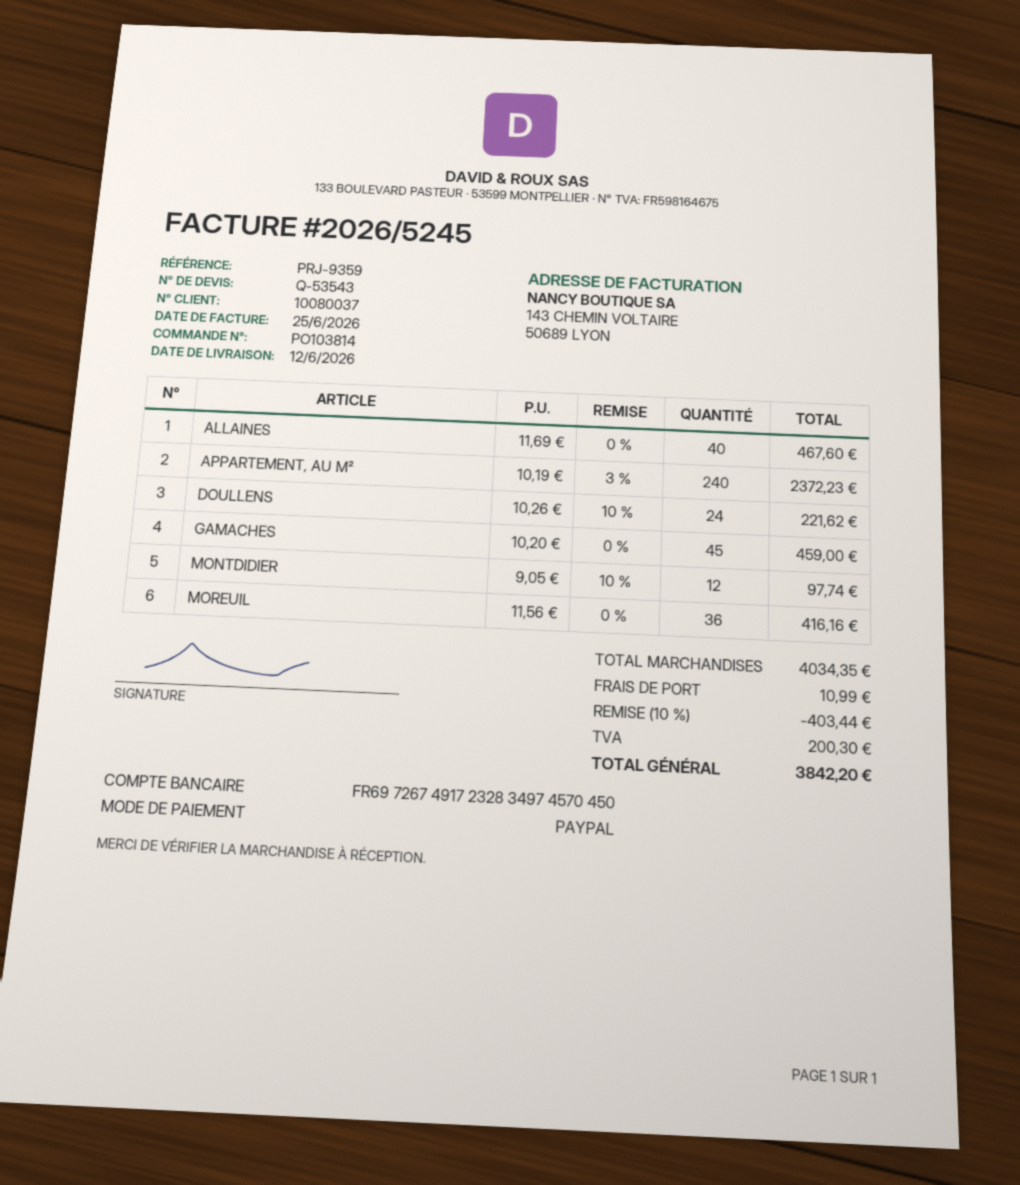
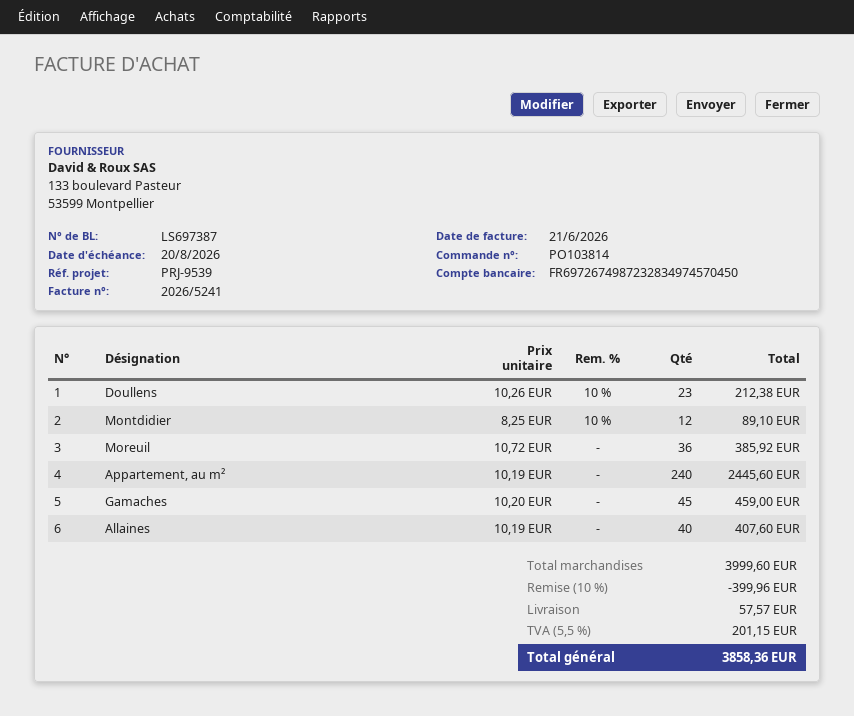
invoice number: 2026/5245 -> 2026/5241
invoice date: 2026-06-25 -> 2026-06-21
reference: PRJ-9359 -> PRJ-9539
bank account: FR6972674917232834974570450 -> FR6972674987232834974570450
ALLAINES: 40 x 11.69 = 467.60 -> 40 x 10.19 = 407.60
APPARTEMENT, AU M²: 240 x 10.19 - 3% = 2372.23 -> 240 x 10.19 = 2445.60
DOULLENS: 24 x 10.26 - 10% = 221.62 -> 23 x 10.26 - 10% = 212.38
MONTDIDIER: 12 x 9.05 - 10% = 97.74 -> 12 x 8.25 - 10% = 89.10
MOREUIL: 36 x 11.56 = 416.16 -> 36 x 10.72 = 385.92
subtotal: 4034.35 -> 3999.60
discount: 10% = 403.44 -> 10% = 399.96
shipping: 10.99 -> 57.57
tax: 200.30 -> 201.15
total: 3842.20 -> 3858.36

